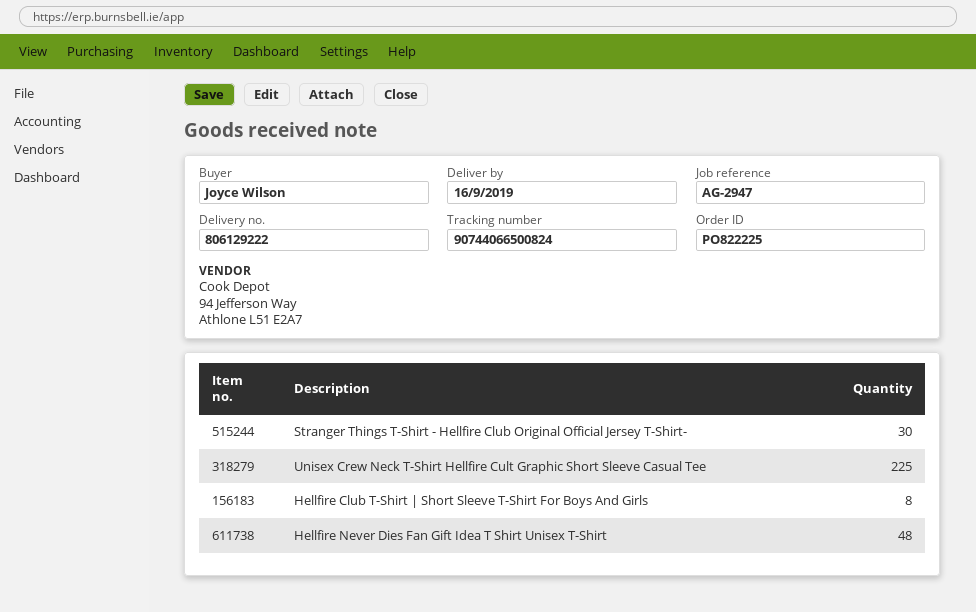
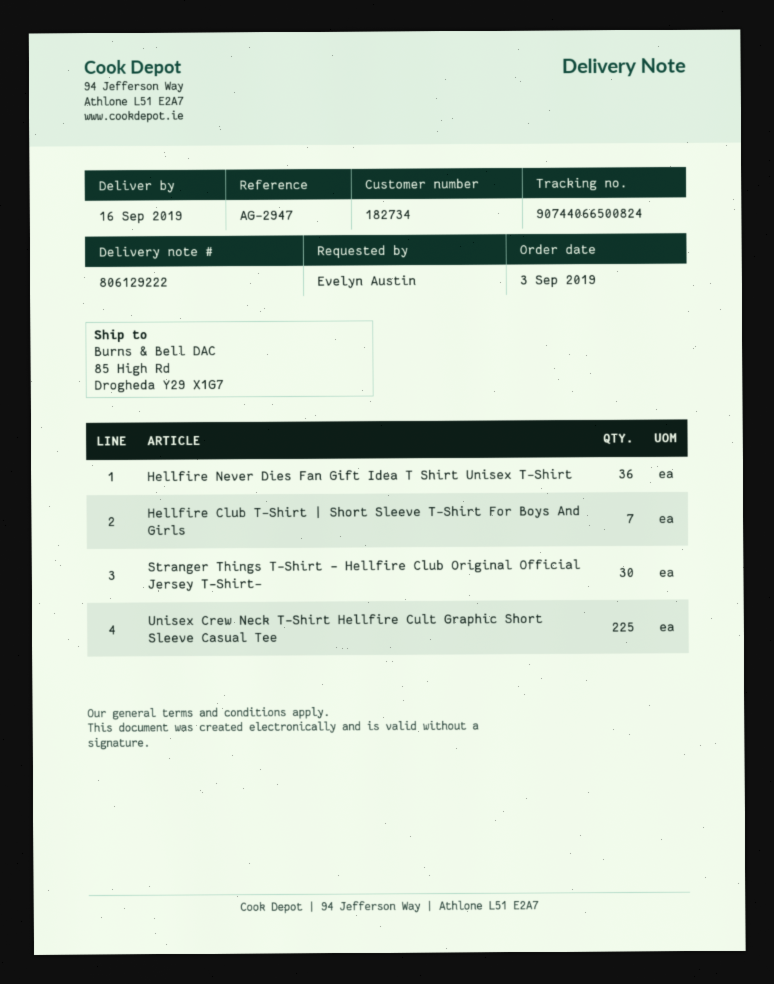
ordered by: Joyce Wilson -> Evelyn Austin
Hellfire Club T-Shirt | Short Sleeve T-Shirt For Boys And Girls: 8 -> 7
Hellfire Never Dies Fan Gift Idea T Shirt Unisex T-Shirt: 48 -> 36

